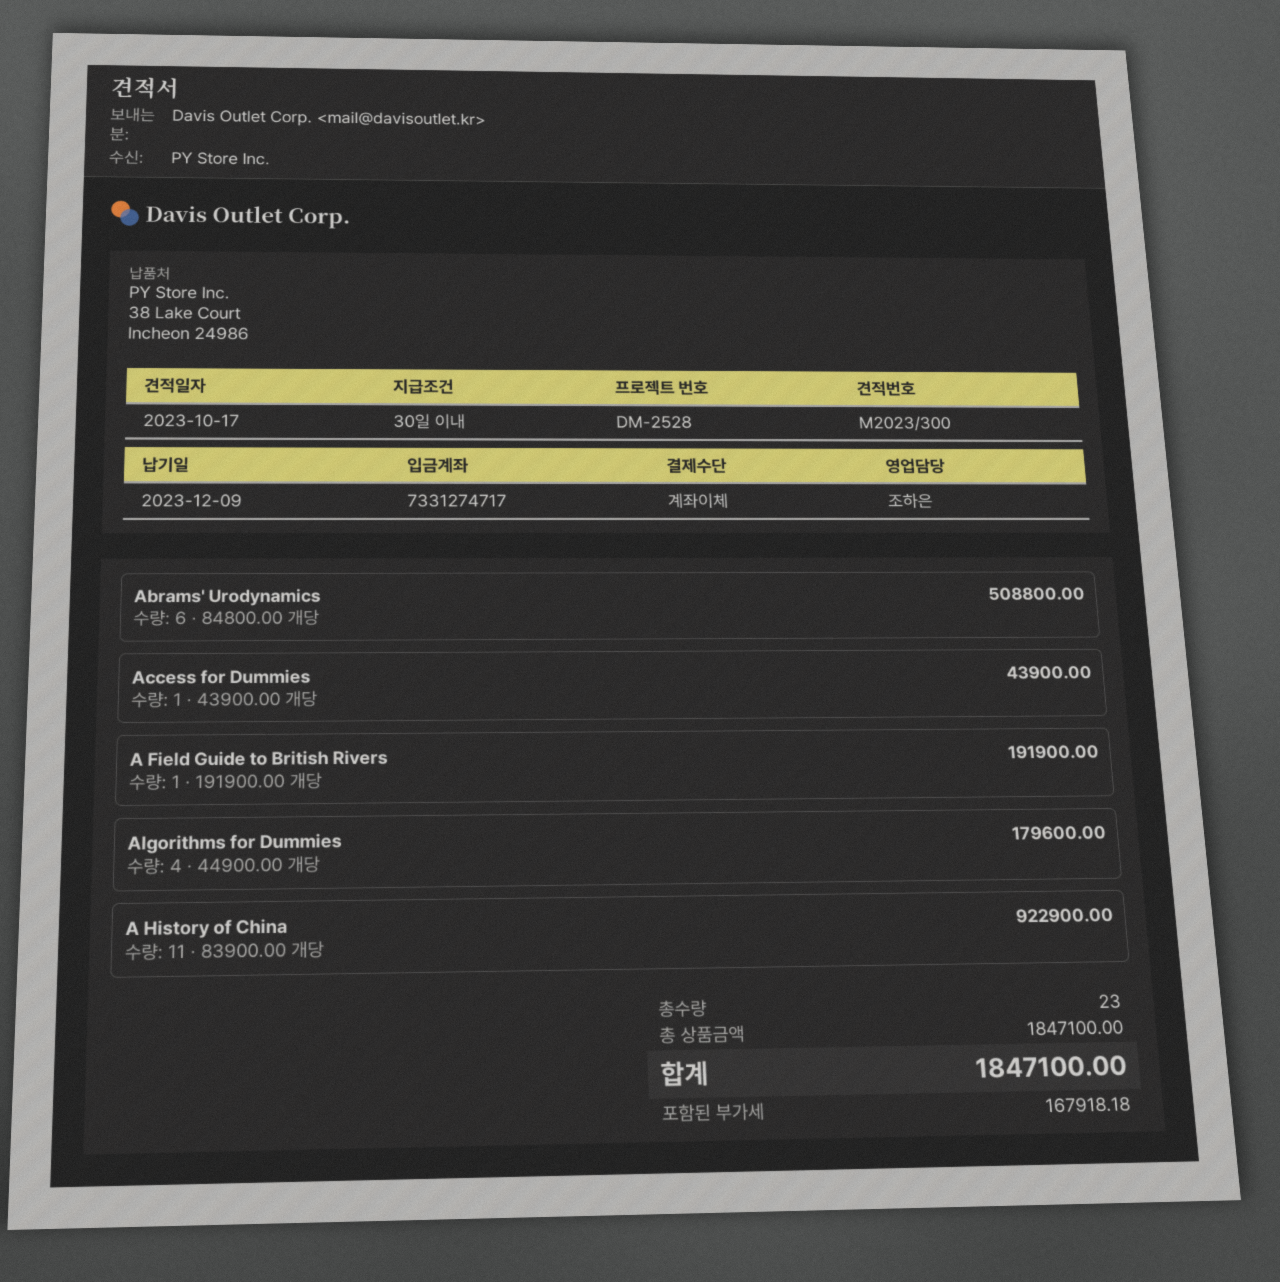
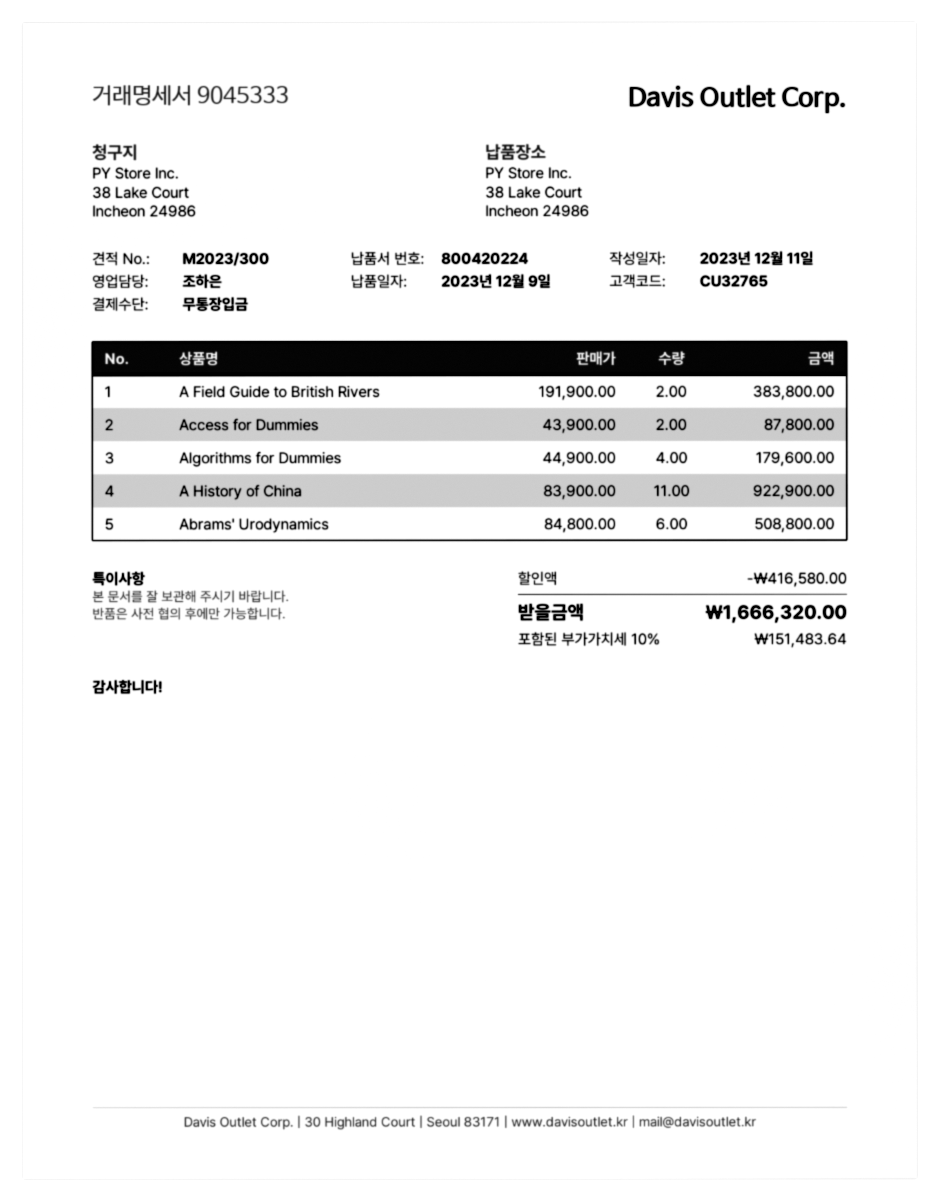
Access for Dummies: 1 x 43900.00 = 43900.00 -> 2 x 43900.00 = 87800.00
A Field Guide to British Rivers: 1 x 191900.00 = 191900.00 -> 2 x 191900.00 = 383800.00
discount: none -> 416580.00
tax: 167918.18 -> 151483.64
total: 1847100.00 -> 1666320.00

